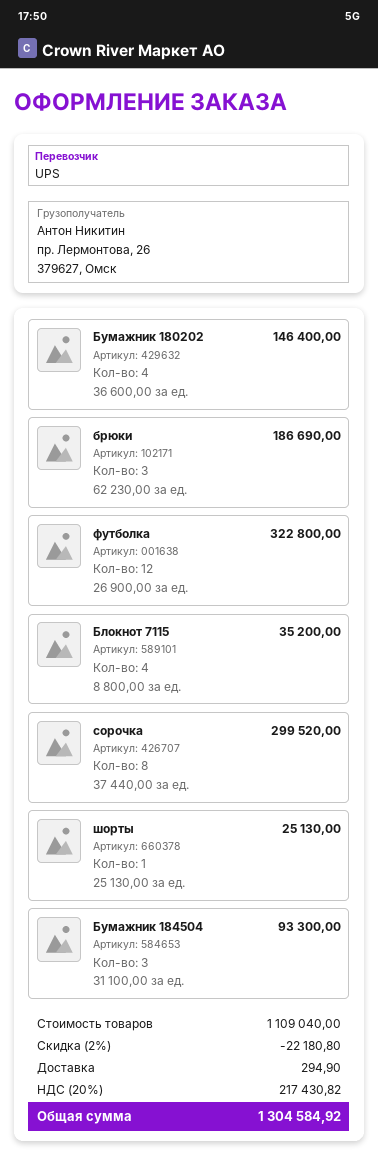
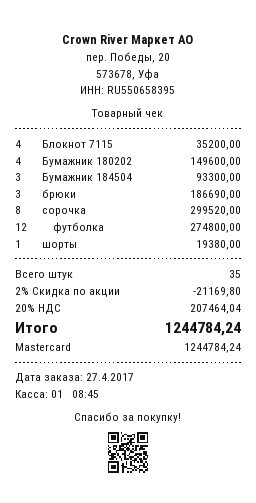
Бумажник 180202: 4 for 146400.00 -> 4 for 149600.00
футболка: 12 for 322800.00 -> 12 for 274800.00
шорты: 1 for 25130.00 -> 1 for 19380.00
discount: 2% = 22180.80 -> 2% = 21169.80
shipping: 294.90 -> none
tax: 20% = 217430.82 -> 20% = 207464.04
total: 1304584.92 -> 1244784.24

